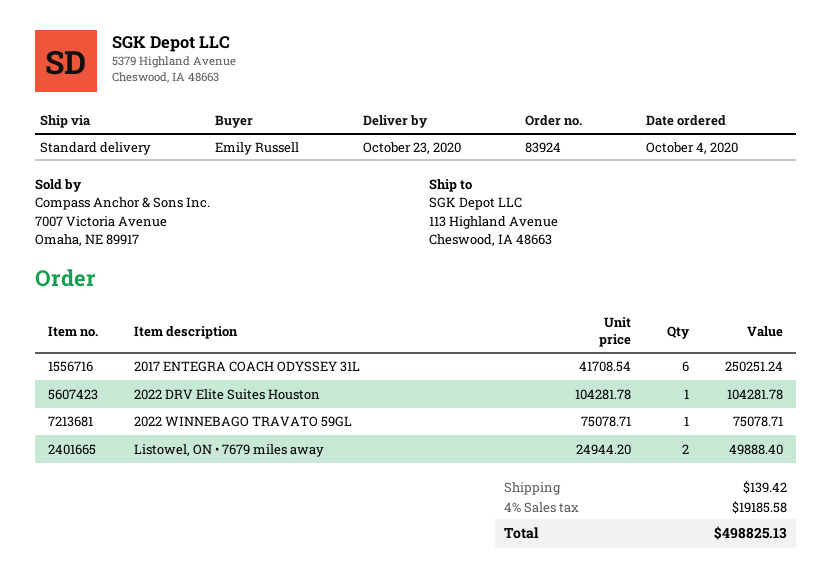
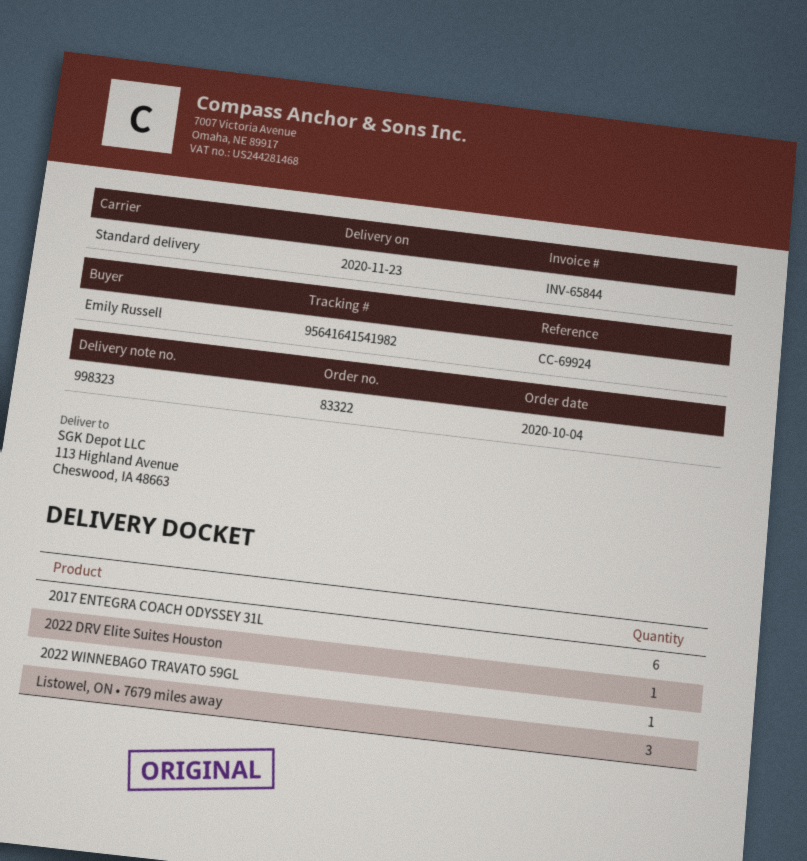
order number: 83924 -> 83322
delivery date: 2020-10-23 -> 2020-11-23
Listowel, ON • 7679 miles away: 2 -> 3

